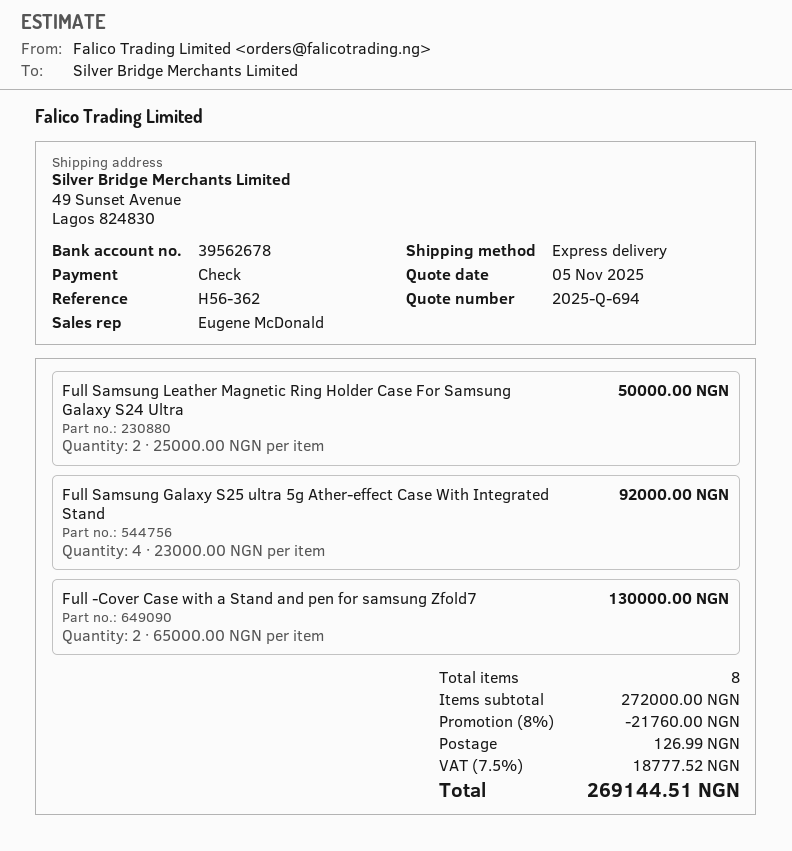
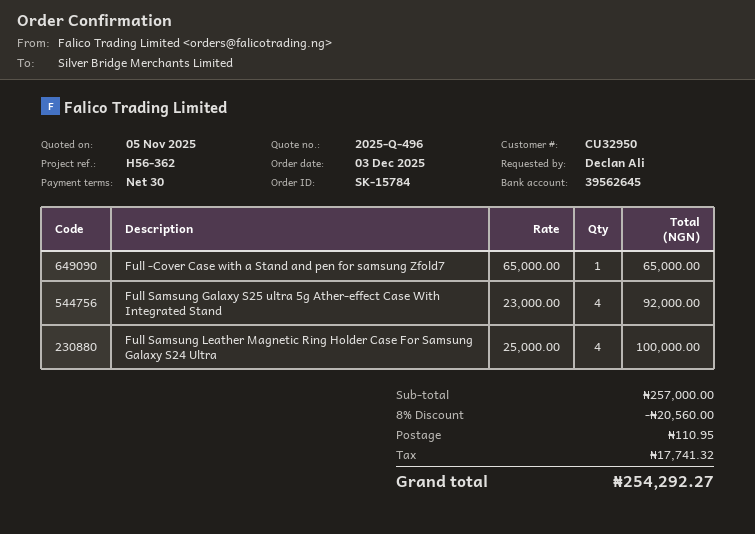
quote number: 2025-Q-694 -> 2025-Q-496
bank account: 39562678 -> 39562645
Full Samsung Leather Magnetic Ring Holder Case For Samsung Galaxy S24 Ultra: 2 x 25000.00 = 50000.00 -> 4 x 25000.00 = 100000.00
Full -Cover Case with a Stand and pen for samsung Zfold7: 2 x 65000.00 = 130000.00 -> 1 x 65000.00 = 65000.00
subtotal: 272000.00 -> 257000.00
discount: 8% = 21760.00 -> 8% = 20560.00
shipping: 126.99 -> 110.95
tax: 18777.52 -> 17741.32
total: 269144.51 -> 254292.27

